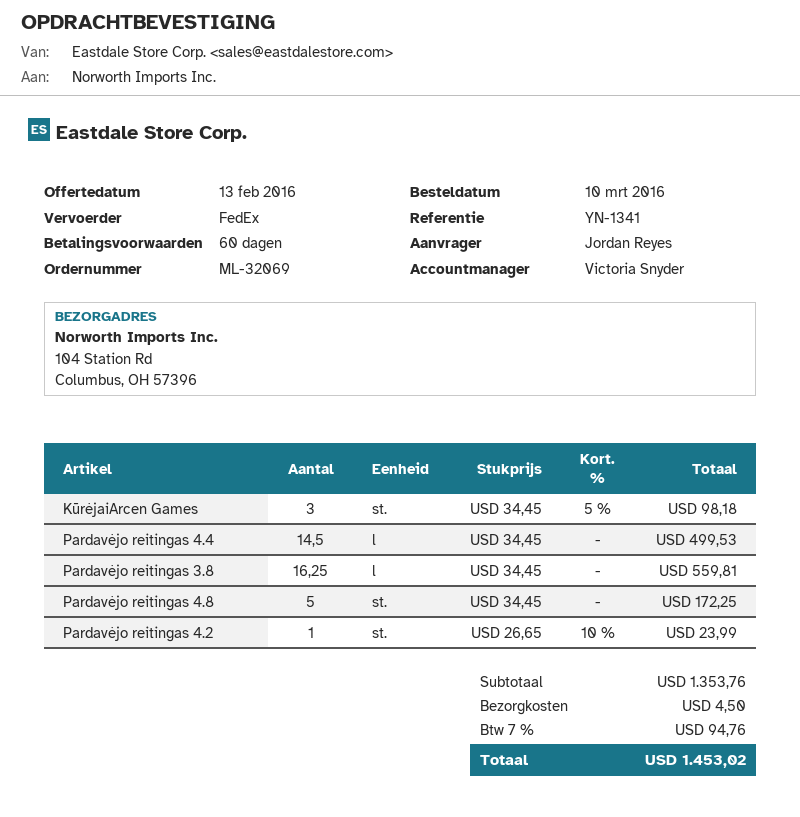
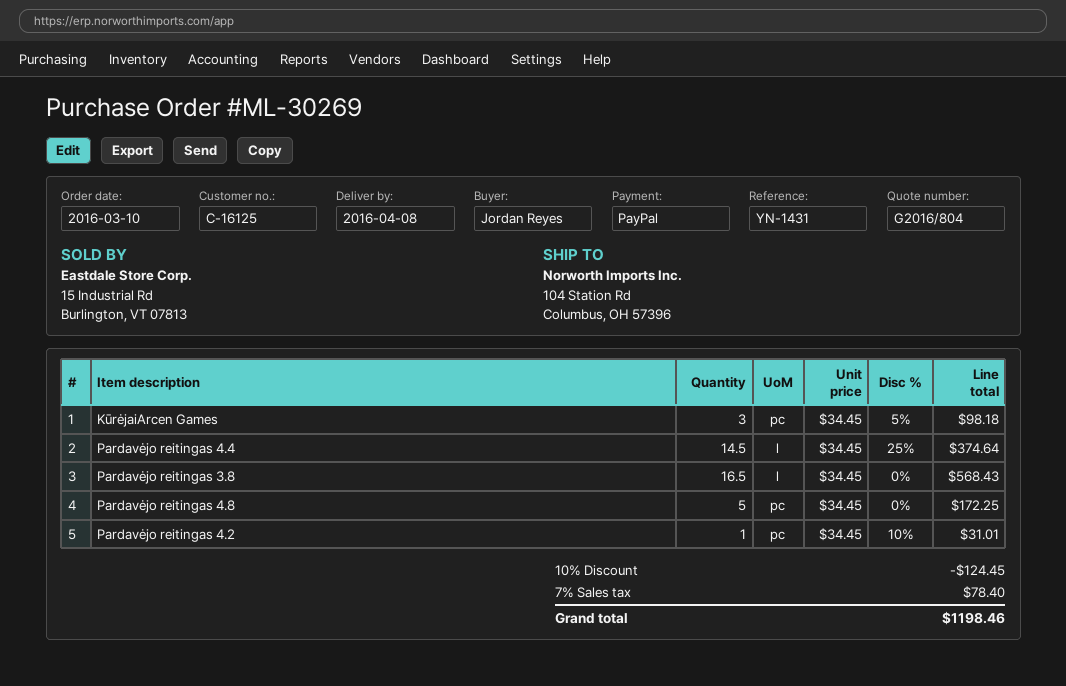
order number: ML-32069 -> ML-30269
reference: YN-1341 -> YN-1431
Pardavėjo reitingas 4.4: 14.5 x 34.45 = 499.53 -> 14.5 x 34.45 - 25% = 374.64
Pardavėjo reitingas 3.8: 16.25 x 34.45 = 559.81 -> 16.5 x 34.45 = 568.43
Pardavėjo reitingas 4.2: 1 x 26.65 - 10% = 23.99 -> 1 x 34.45 - 10% = 31.01
discount: none -> 10% = 124.45
shipping: 4.50 -> none
tax: 7% = 94.76 -> 7% = 78.40
total: 1453.02 -> 1198.46

